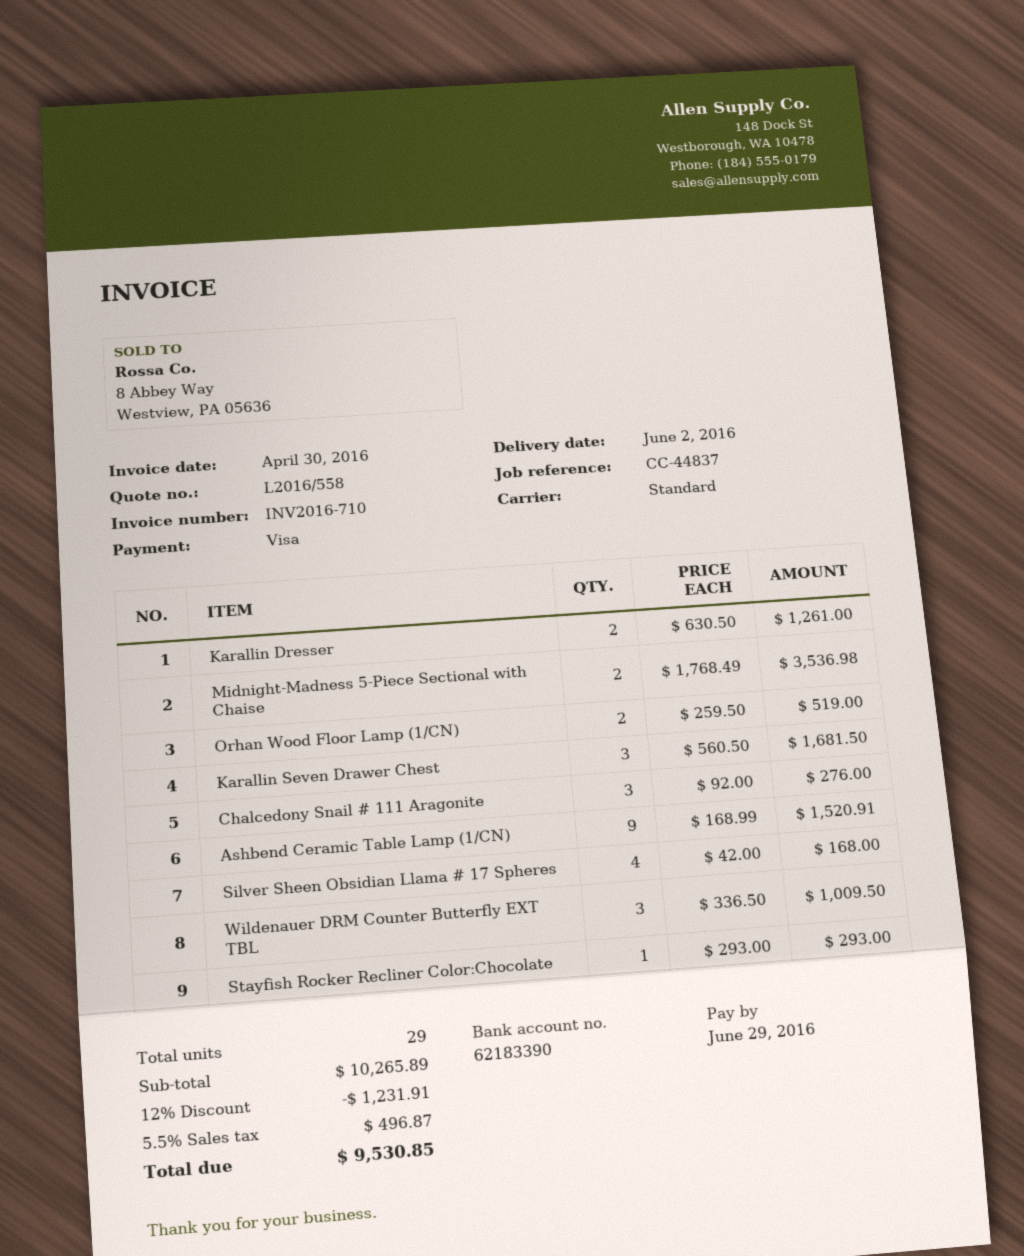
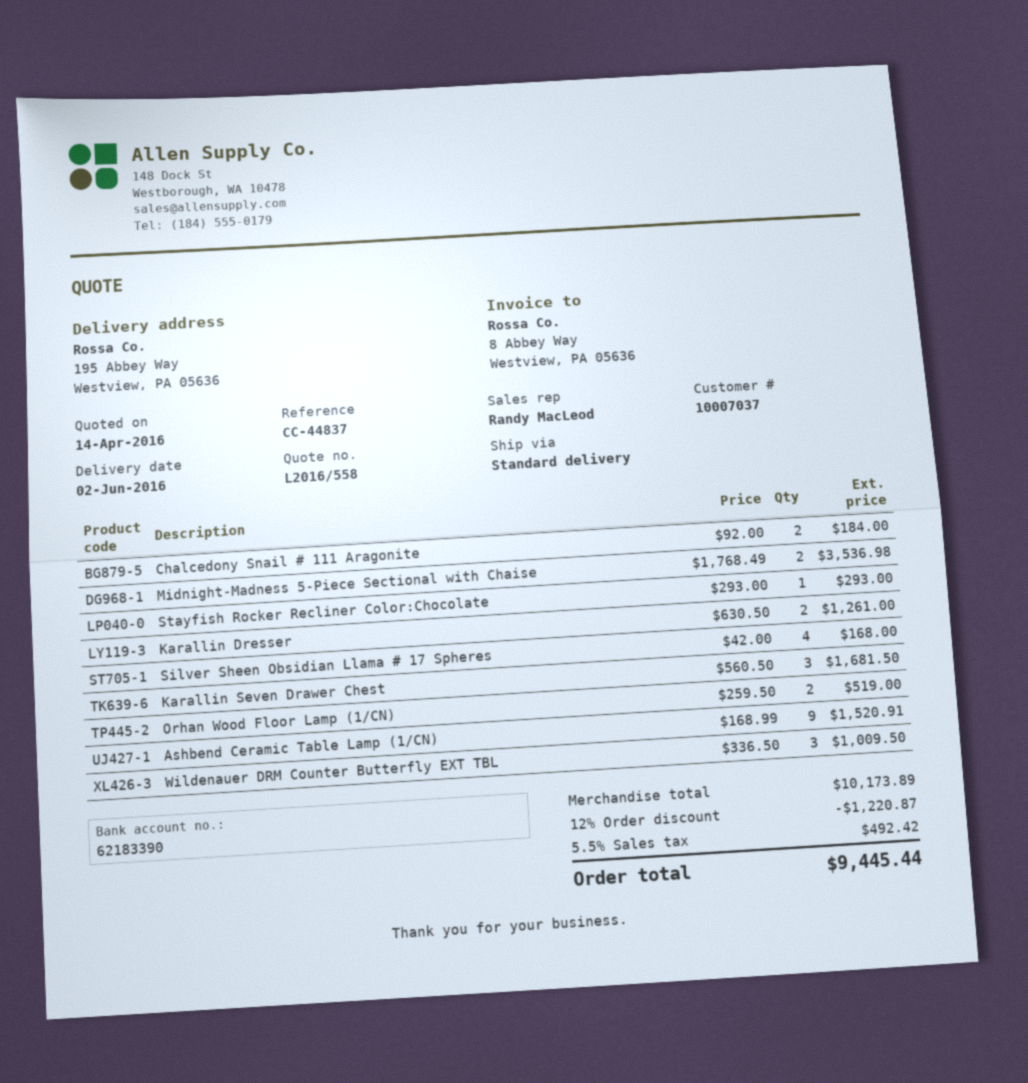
Chalcedony Snail # 111 Aragonite: 3 x 92.00 = 276.00 -> 2 x 92.00 = 184.00
subtotal: 10265.89 -> 10173.89
discount: 12% = 1231.91 -> 12% = 1220.87
tax: 5.5% = 496.87 -> 5.5% = 492.42
total: 9530.85 -> 9445.44

